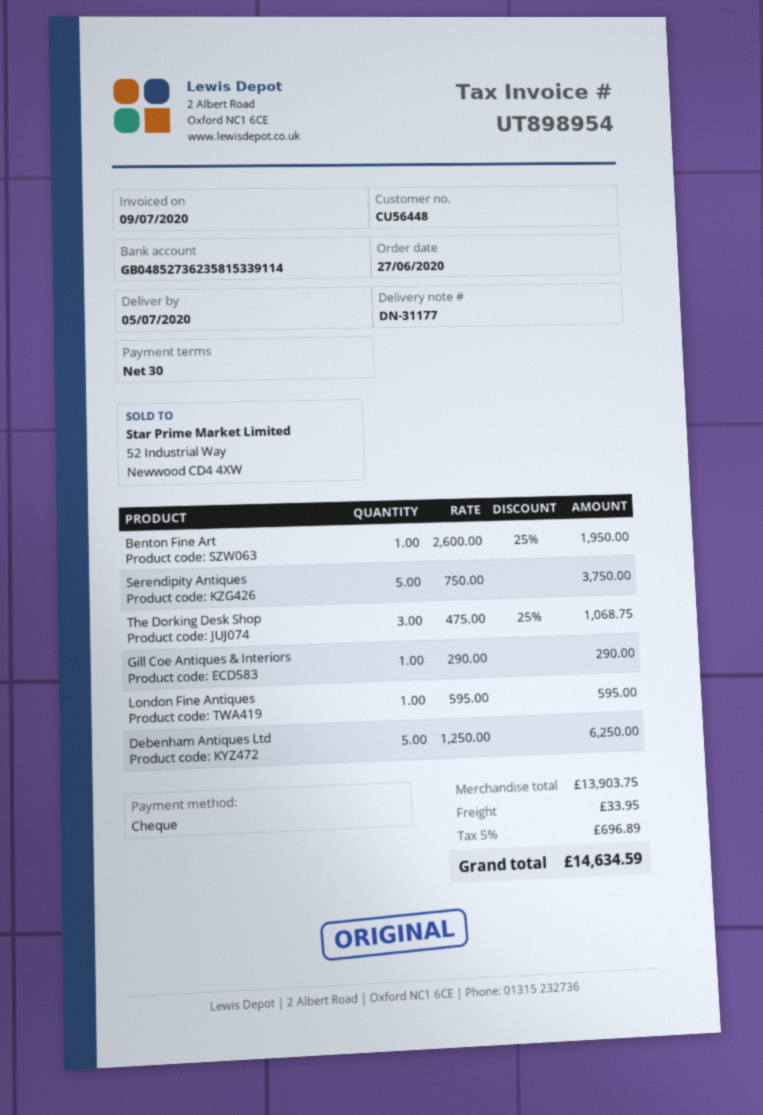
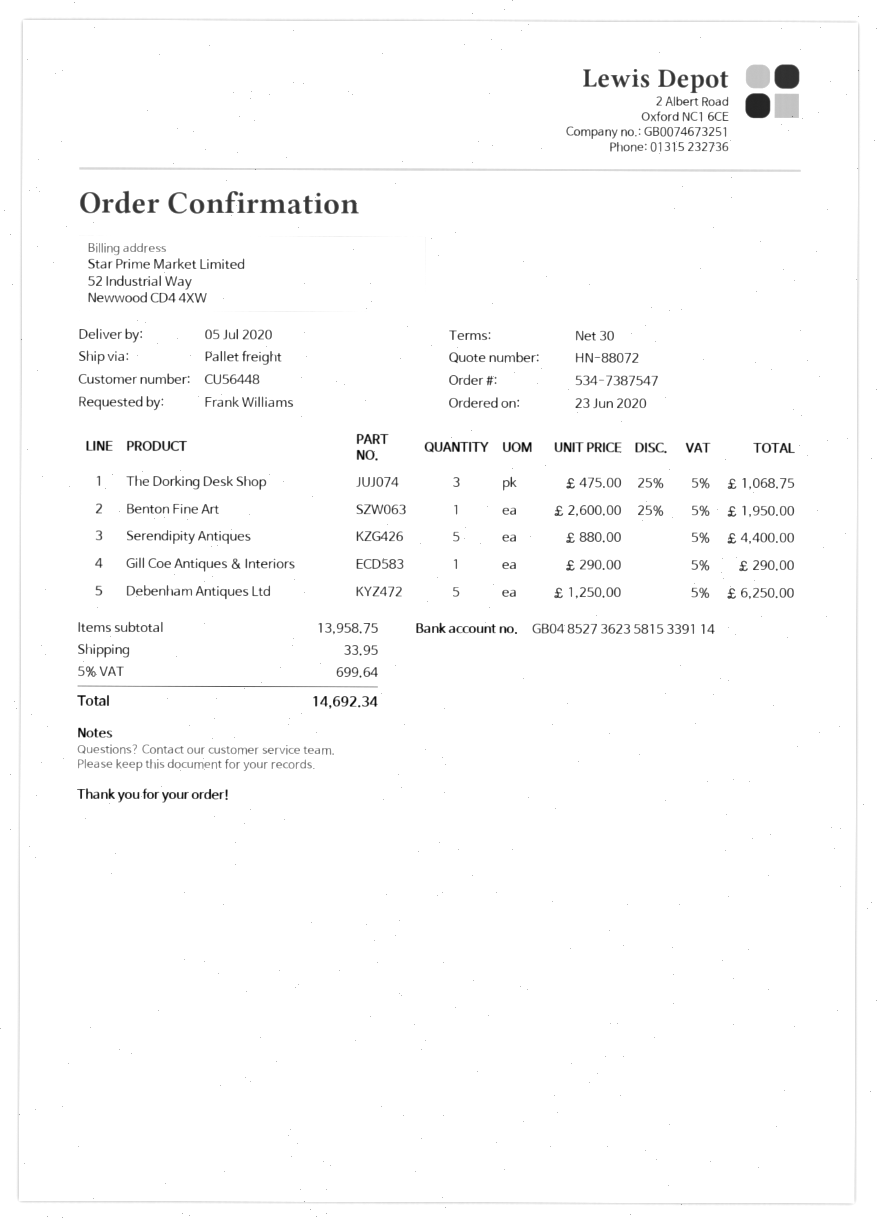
order date: 2020-06-27 -> 2020-06-23
Serendipity Antiques: 5 x 750.00 = 3750.00 -> 5 x 880.00 = 4400.00
London Fine Antiques: 1 x 595.00 = 595.00 -> none
subtotal: 13903.75 -> 13958.75
tax: 5% = 696.89 -> 5% = 699.64
total: 14634.59 -> 14692.34

